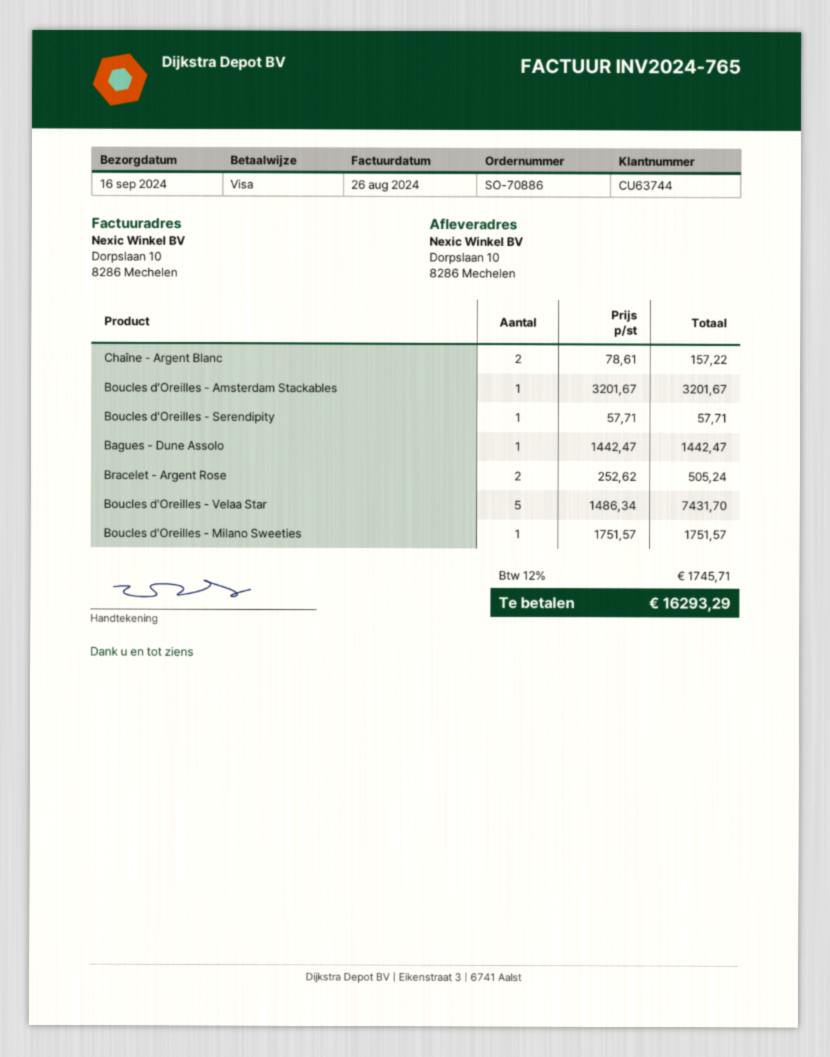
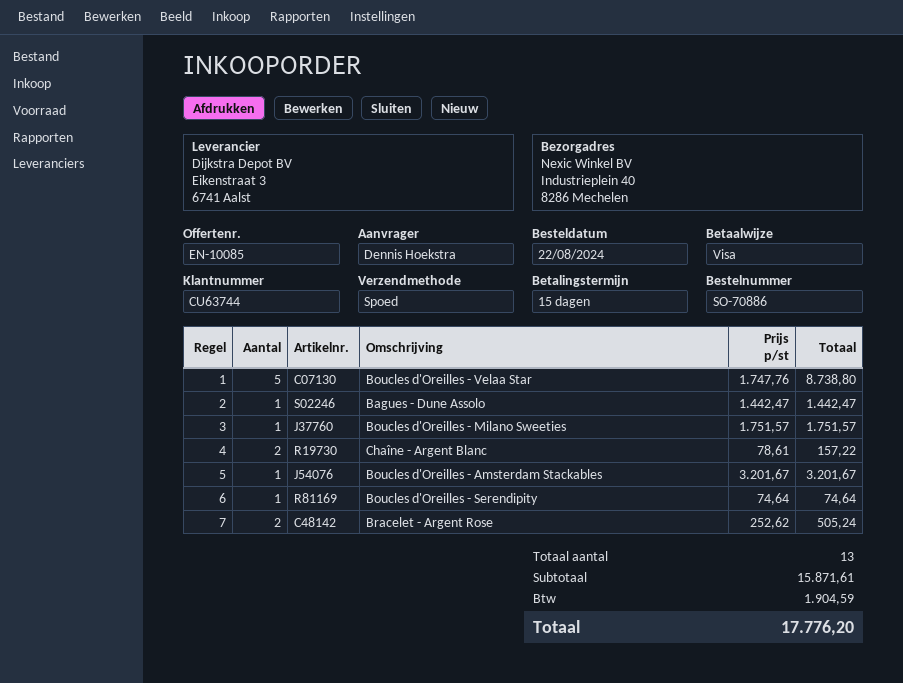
ship to: Dorpslaan 10, 8286 Mechelen -> Industrieplein 40, 8286 Mechelen
Boucles d'Oreilles - Serendipity: 1 x 57.71 = 57.71 -> 1 x 74.64 = 74.64
Boucles d'Oreilles - Velaa Star: 5 x 1486.34 = 7431.70 -> 5 x 1747.76 = 8738.80
tax: 1745.71 -> 1904.59
total: 16293.29 -> 17776.20

